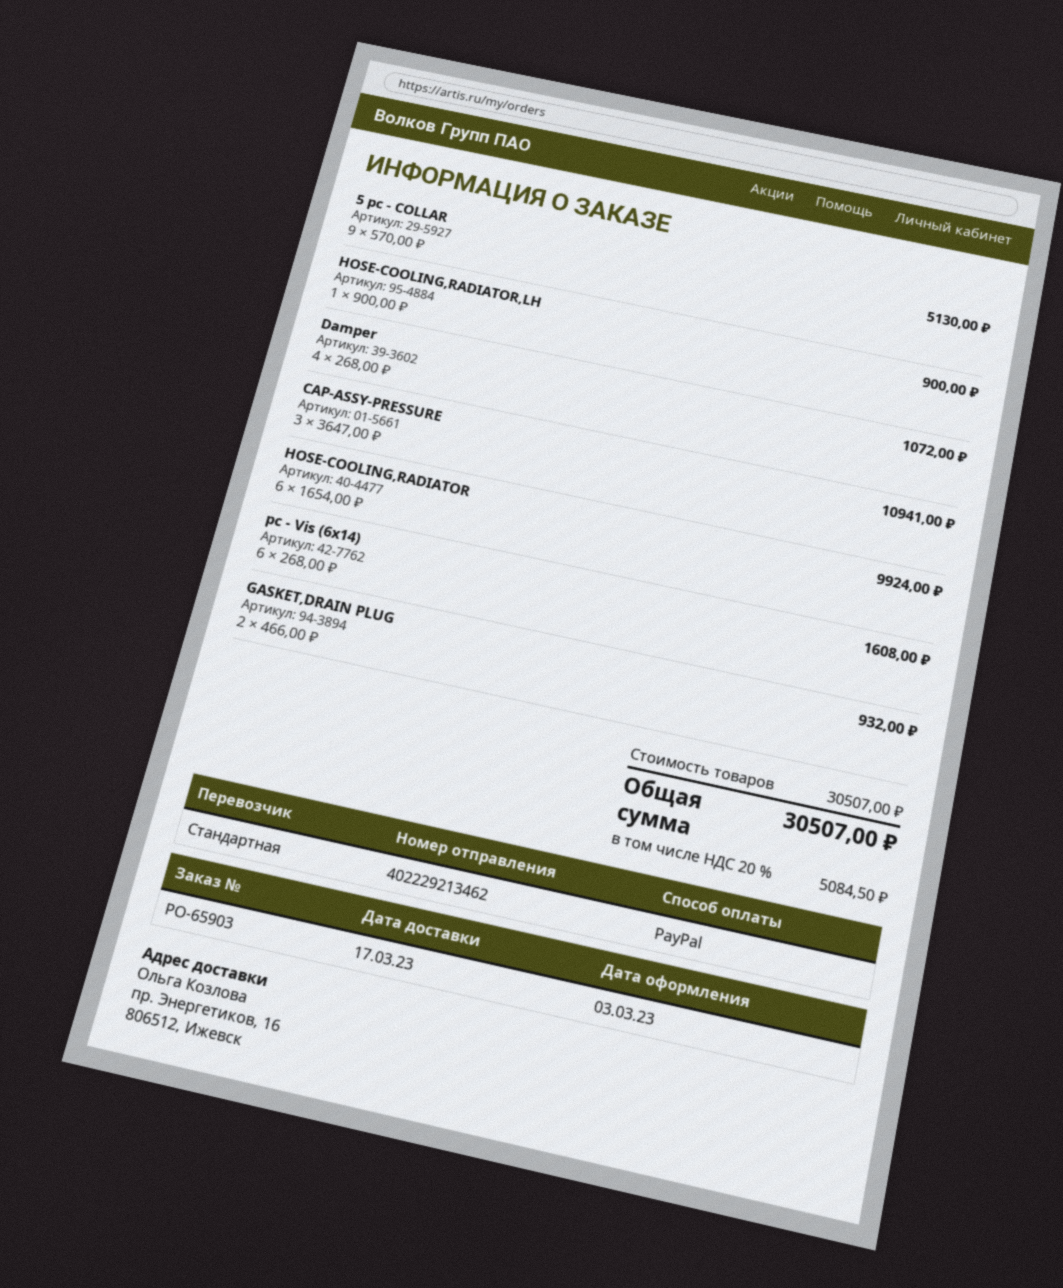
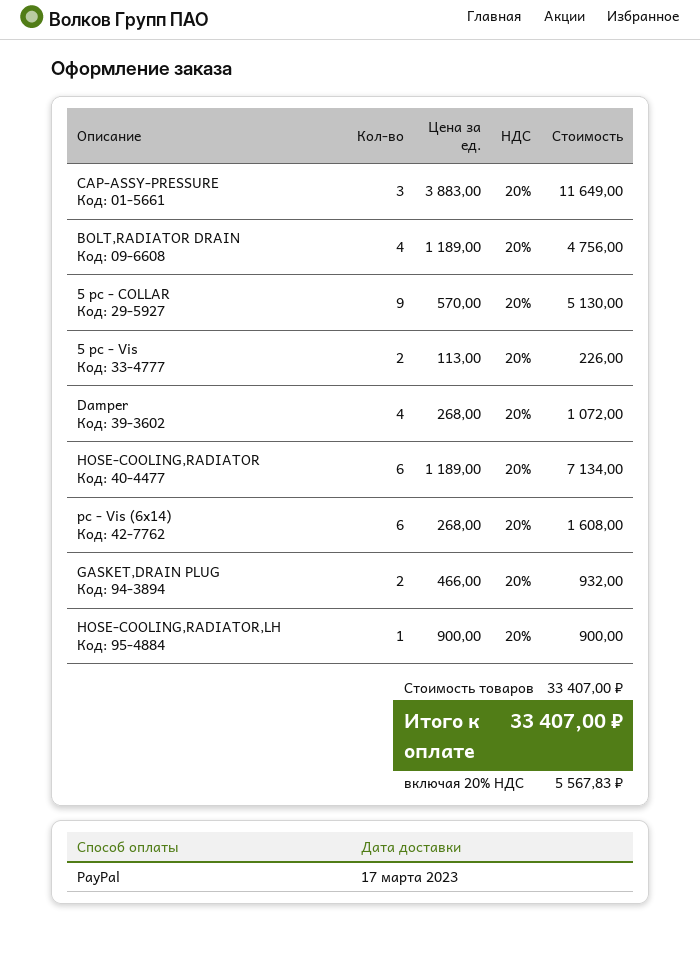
CAP-ASSY-PRESSURE: 3 x 3647.00 = 10941.00 -> 3 x 3883.00 = 11649.00
HOSE-COOLING,RADIATOR: 6 x 1654.00 = 9924.00 -> 6 x 1189.00 = 7134.00
BOLT,RADIATOR DRAIN: none -> 4 x 1189.00 = 4756.00
5 pc - Vis: none -> 2 x 113.00 = 226.00
subtotal: 30507.00 -> 33407.00
tax: 20% = 5084.50 -> 20% = 5567.83
total: 30507.00 -> 33407.00

